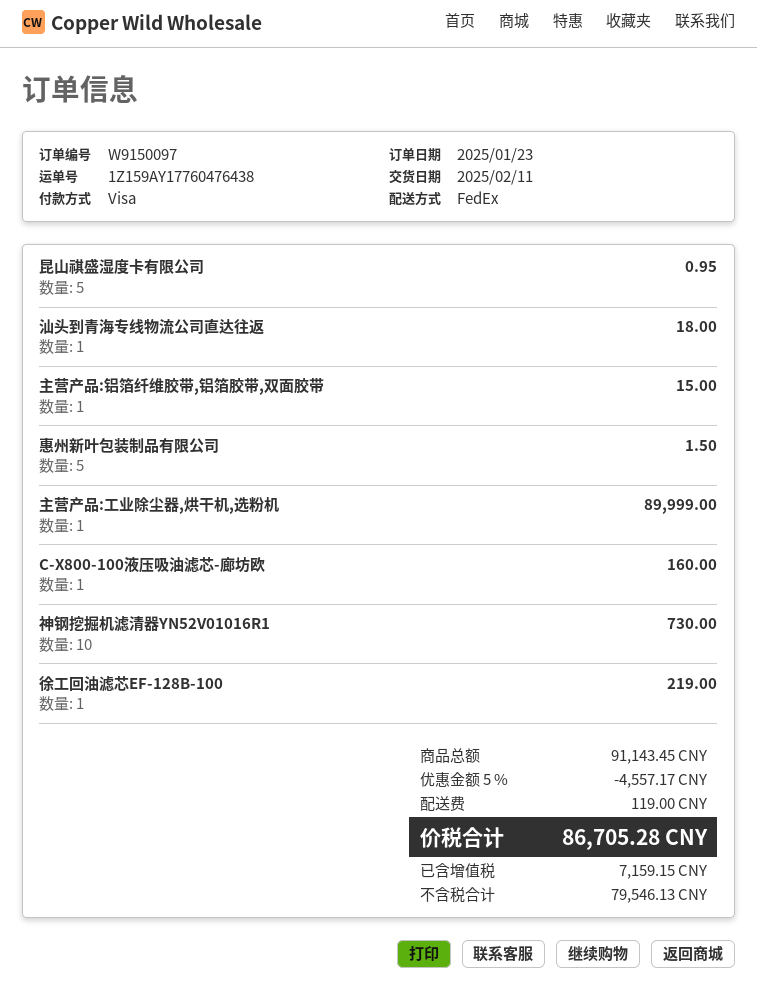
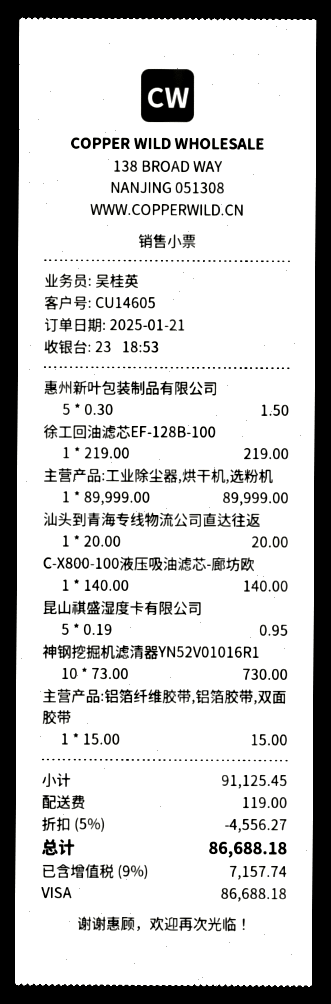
order date: 2025-01-23 -> 2025-01-21
汕头到青海专线物流公司直达往返: 1 for 18.00 -> 1 for 20.00
C-X800-100液压吸油滤芯-廊坊欧: 1 for 160.00 -> 1 for 140.00
subtotal: 91143.45 -> 91125.45
discount: 5% = 4557.17 -> 5% = 4556.27
tax: 7159.15 -> 7157.74
total: 86705.28 -> 86688.18

